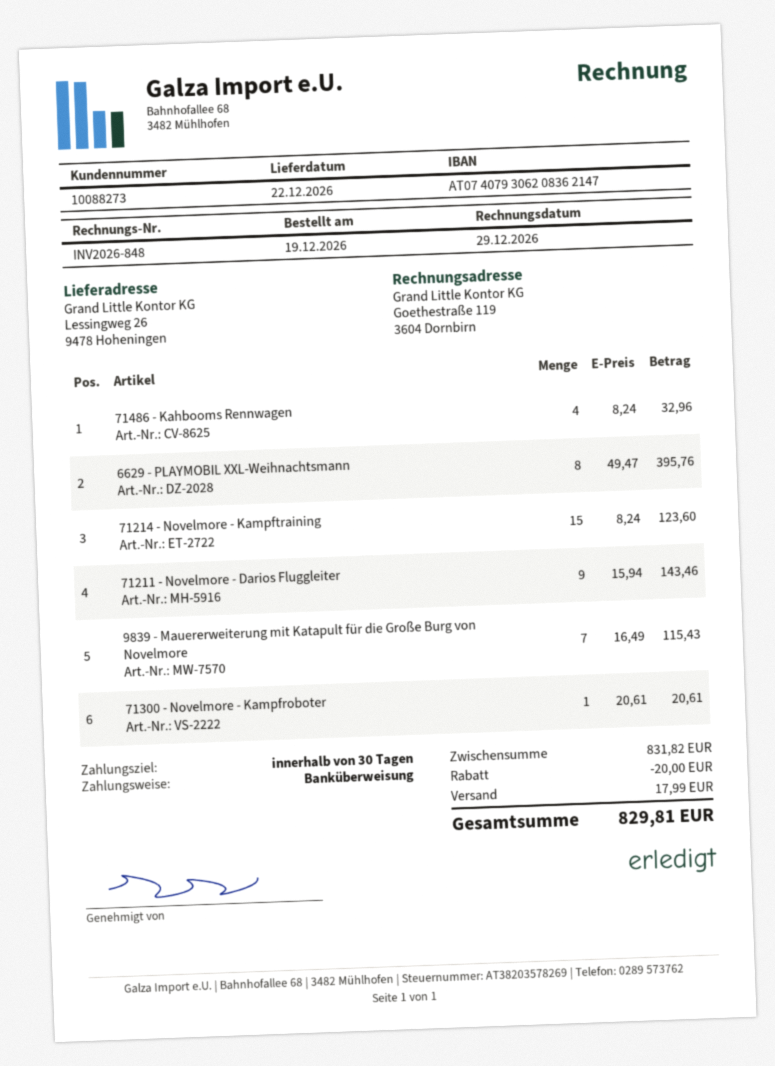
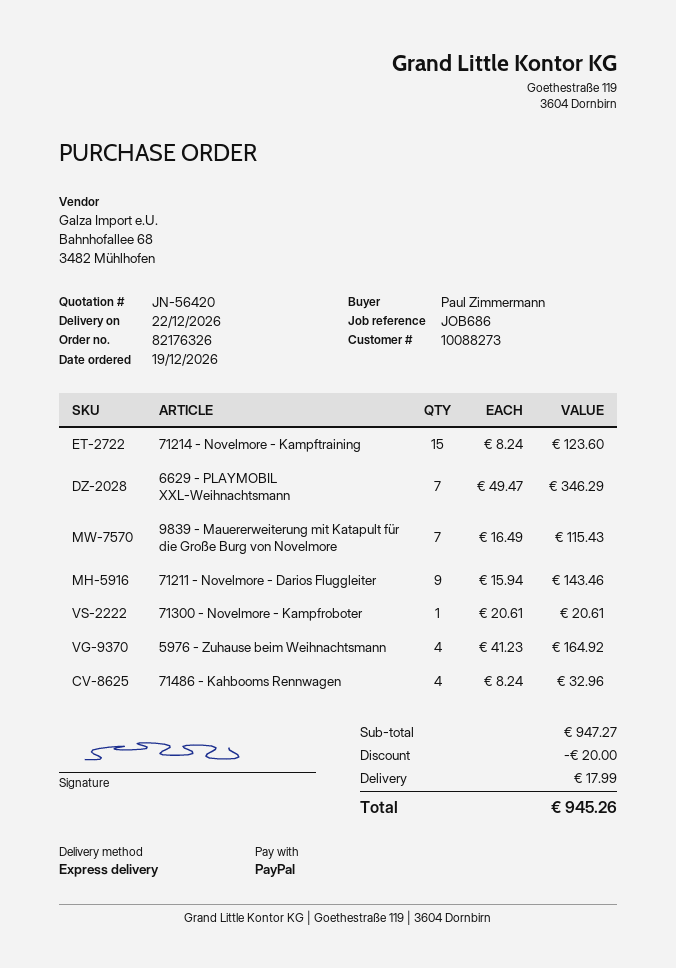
payment method: bank transfer -> PayPal
6629 - PLAYMOBIL XXL-Weihnachtsmann: 8 x 49.47 = 395.76 -> 7 x 49.47 = 346.29
5976 - Zuhause beim Weihnachtsmann: none -> 4 x 41.23 = 164.92
subtotal: 831.82 -> 947.27
total: 829.81 -> 945.26

